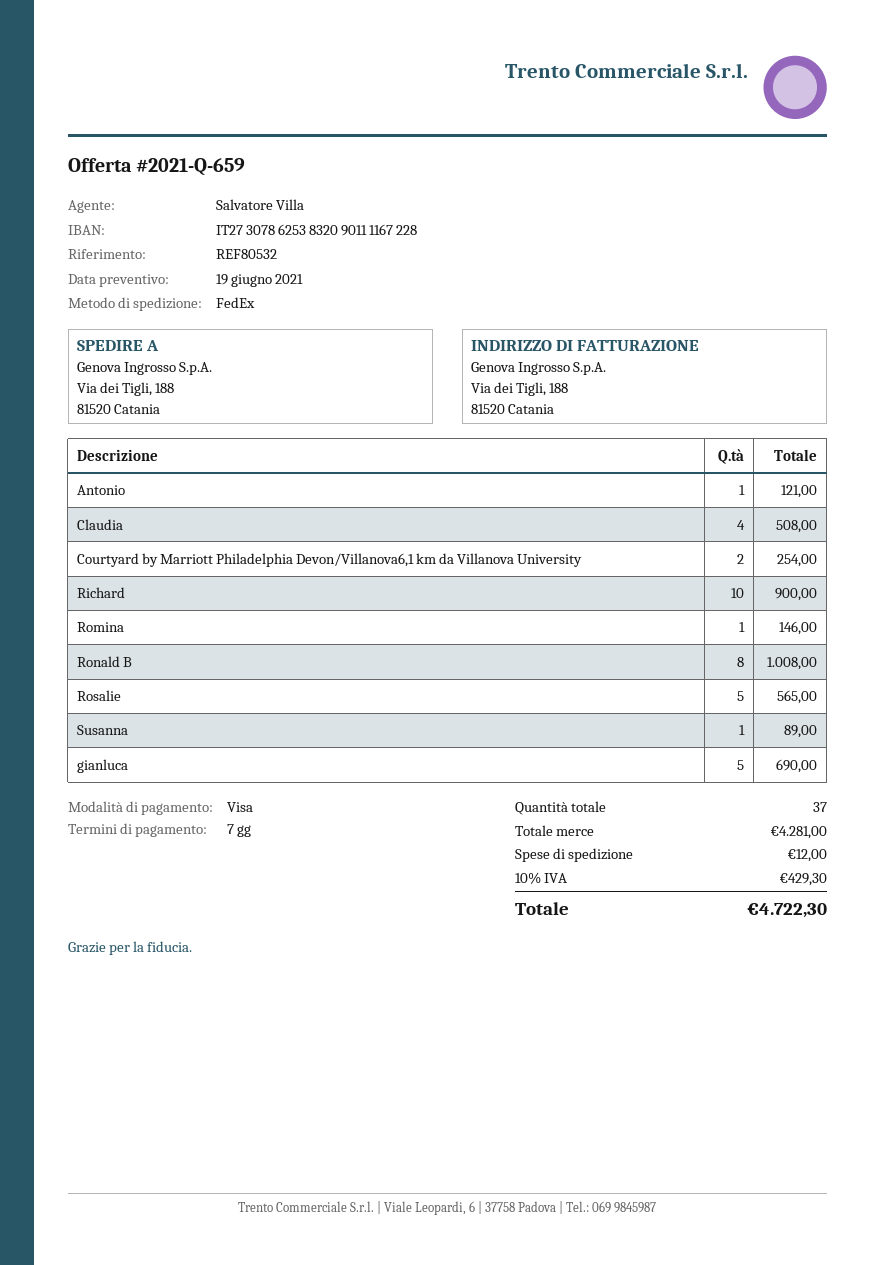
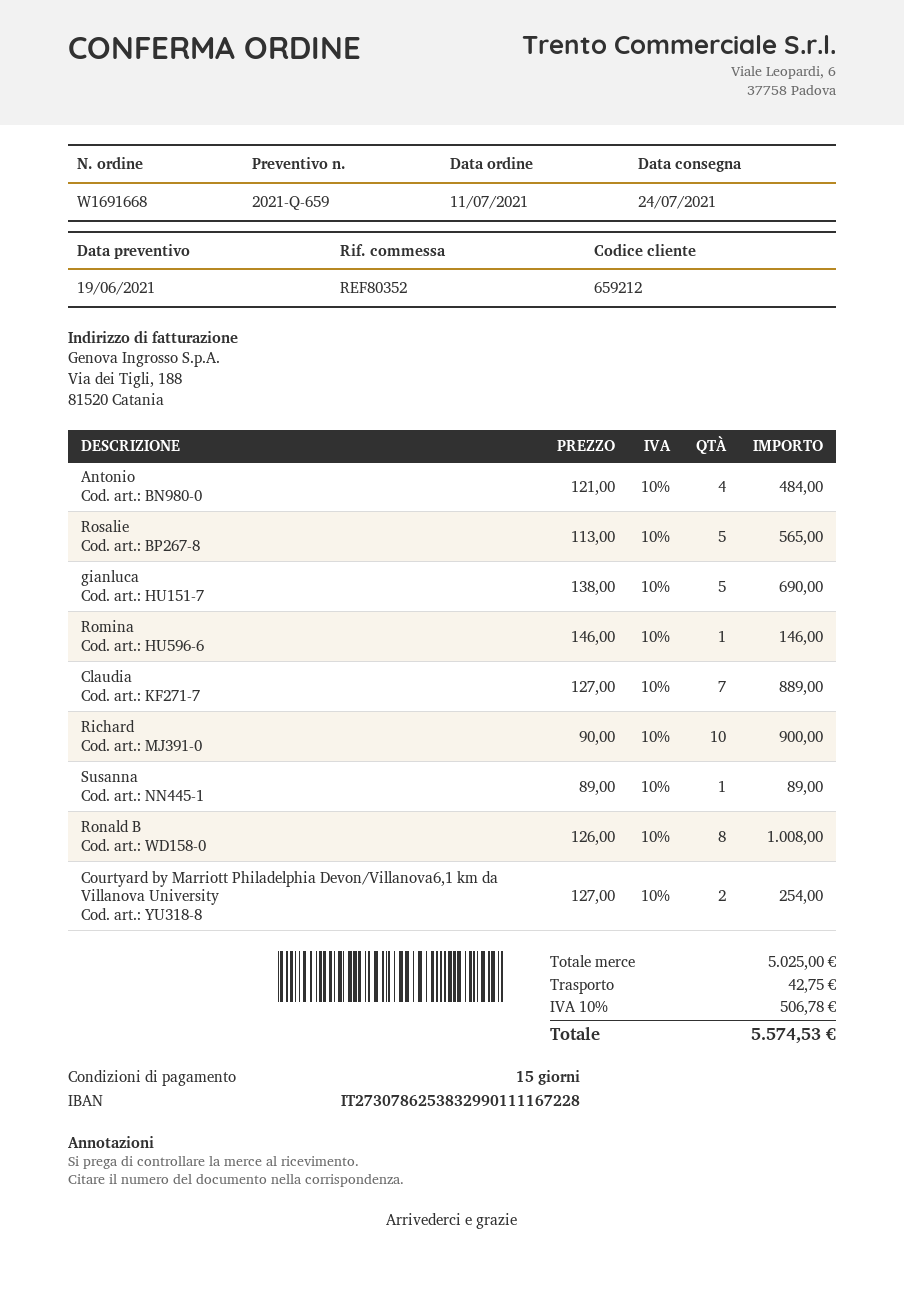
payment terms: 7 days -> 15 days
reference: REF80532 -> REF80352
bank account: IT2730786253832090111167228 -> IT2730786253832990111167228
Antonio: 1 for 121.00 -> 4 for 484.00
Claudia: 4 for 508.00 -> 7 for 889.00
subtotal: 4281.00 -> 5025.00
shipping: 12.00 -> 42.75
tax: 10% = 429.30 -> 10% = 506.78
total: 4722.30 -> 5574.53

